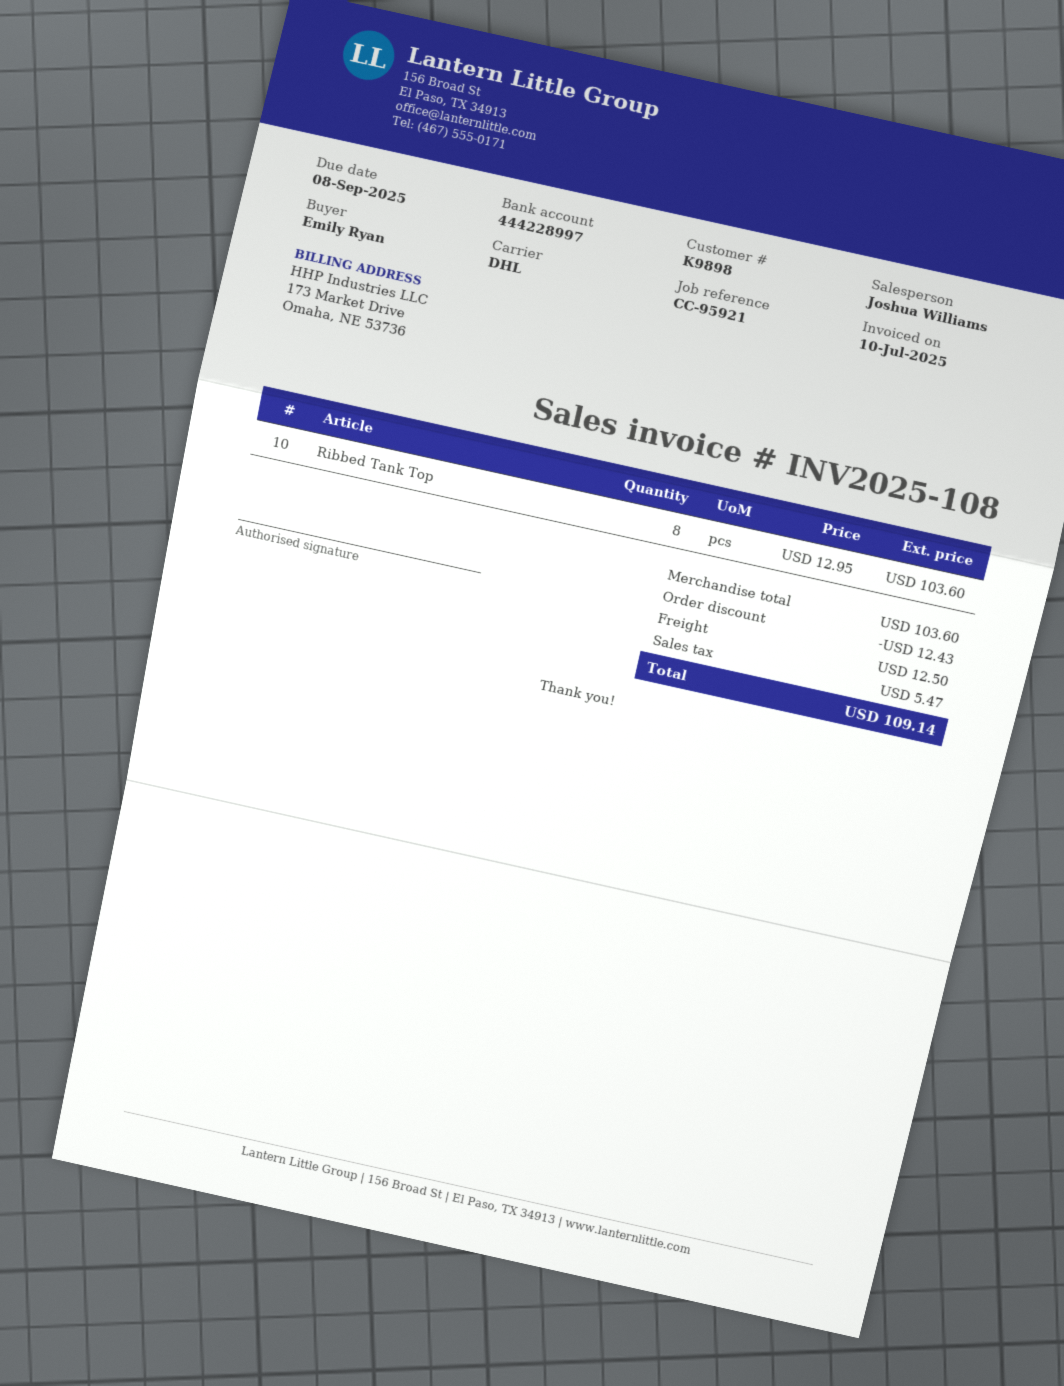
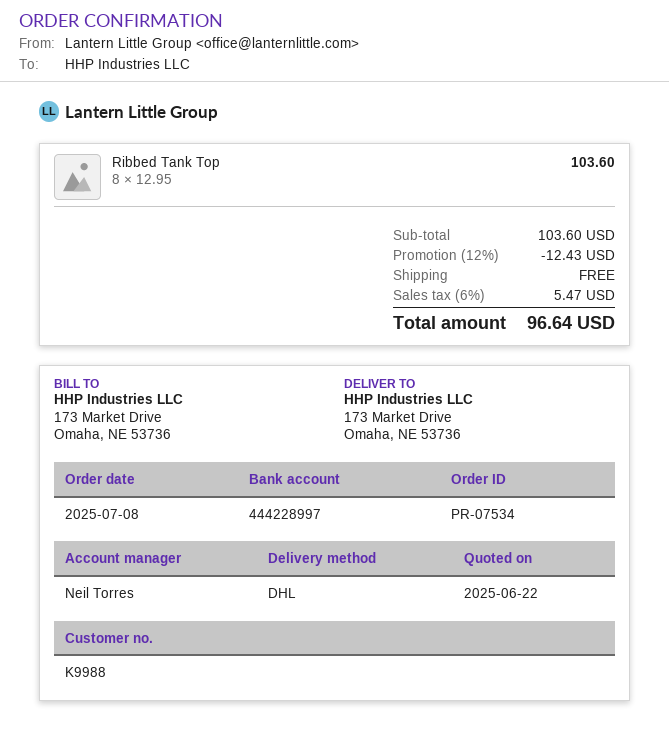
customer number: K9898 -> K9988
sales rep: Joshua Williams -> Neil Torres
shipping: 12.50 -> 0.00
total: 109.14 -> 96.64

